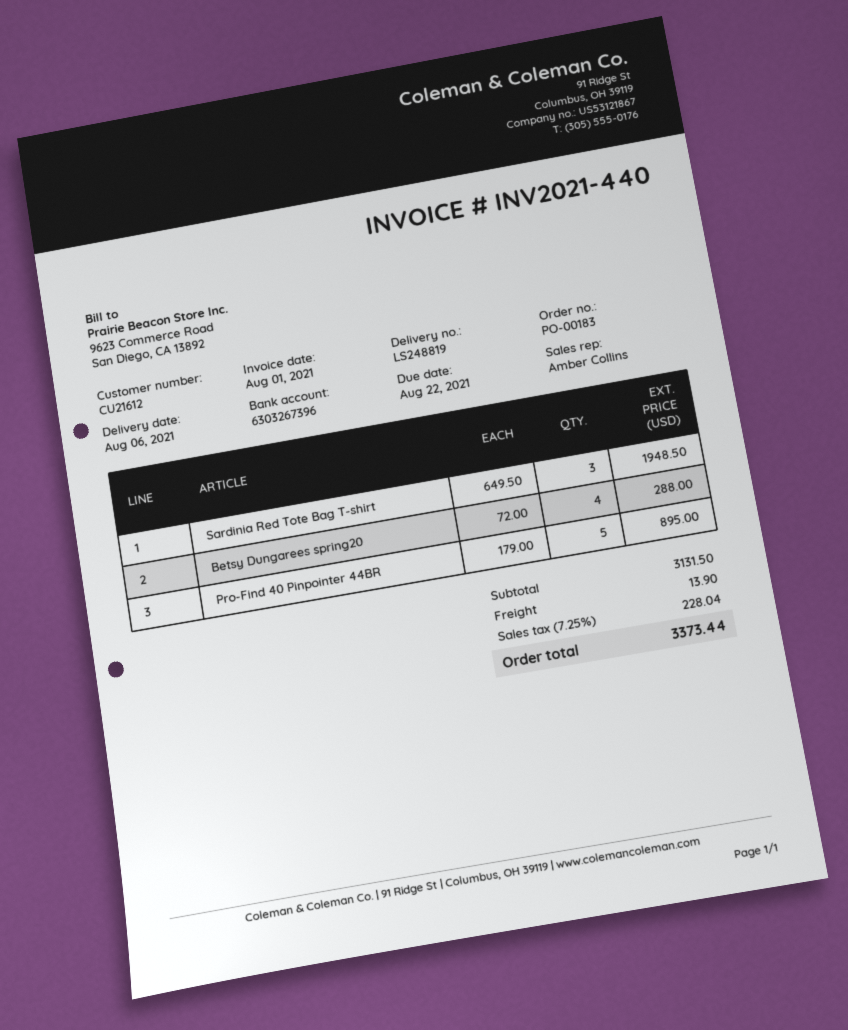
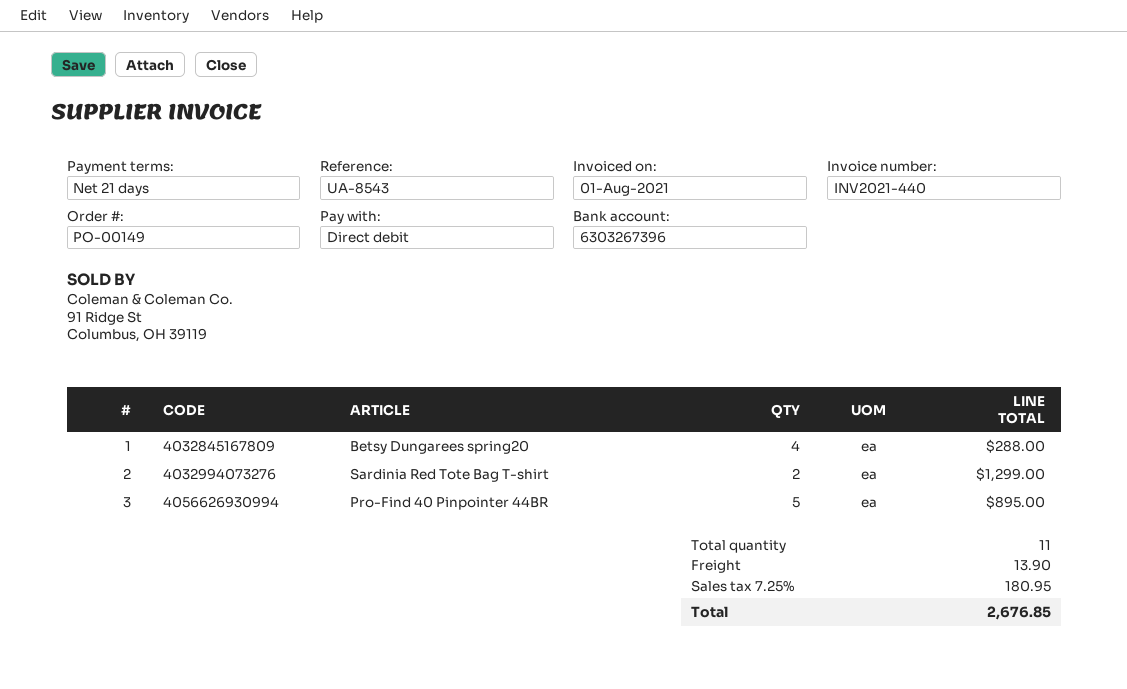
order number: PO-00183 -> PO-00149
Sardinia Red Tote Bag T-shirt: 3 for 1948.50 -> 2 for 1299.00
tax: 7.25% = 228.04 -> 7.25% = 180.95
total: 3373.44 -> 2676.85

